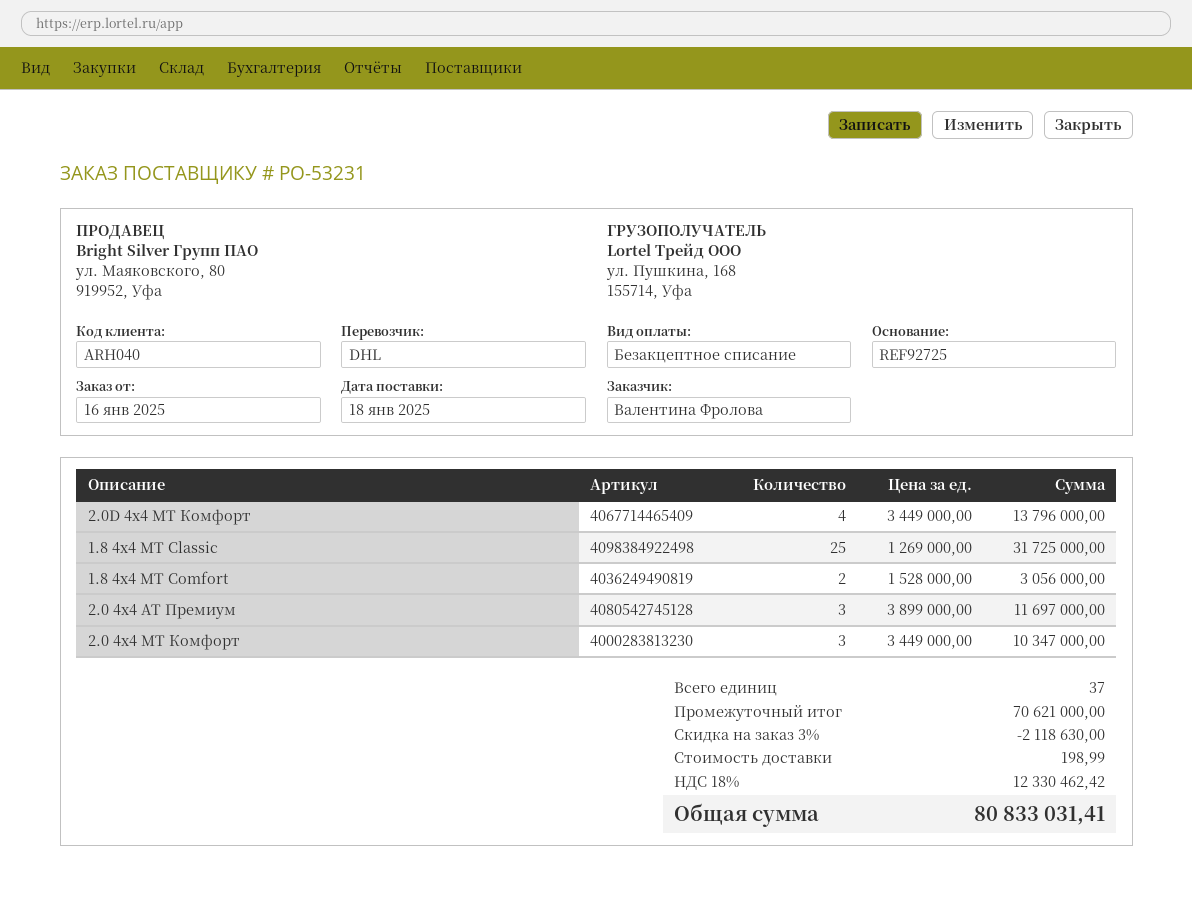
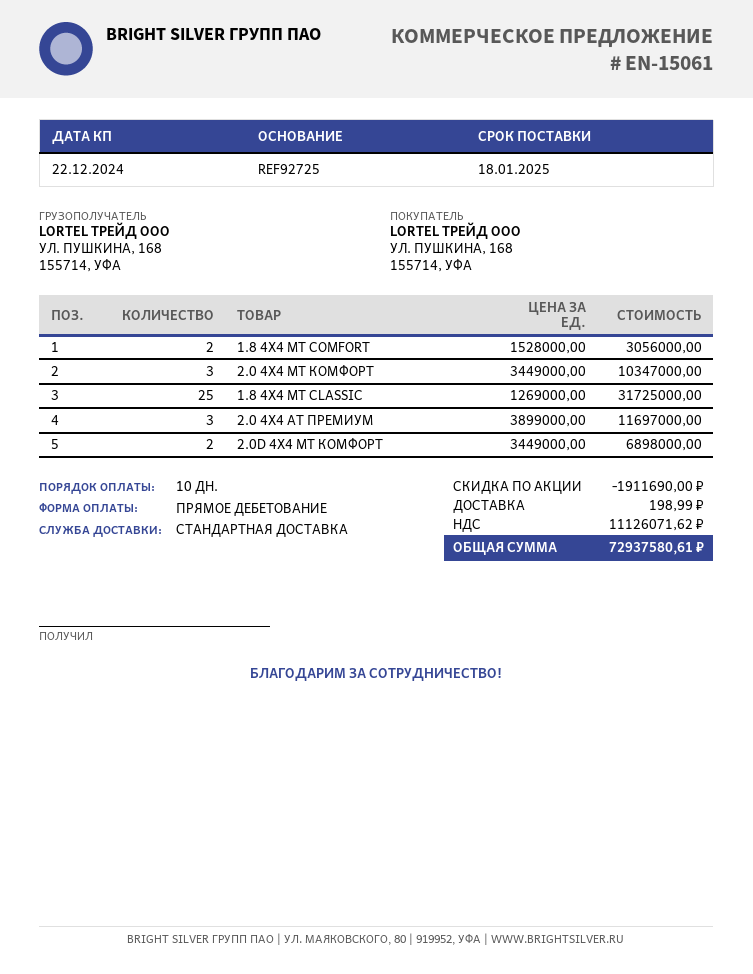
shipping method: DHL -> standard
2.0D 4x4 MT Комфорт: 4 x 3449000.00 = 13796000.00 -> 2 x 3449000.00 = 6898000.00
discount: 2118630.00 -> 1911690.00
tax: 12330462.42 -> 11126071.62
total: 80833031.41 -> 72937580.61

